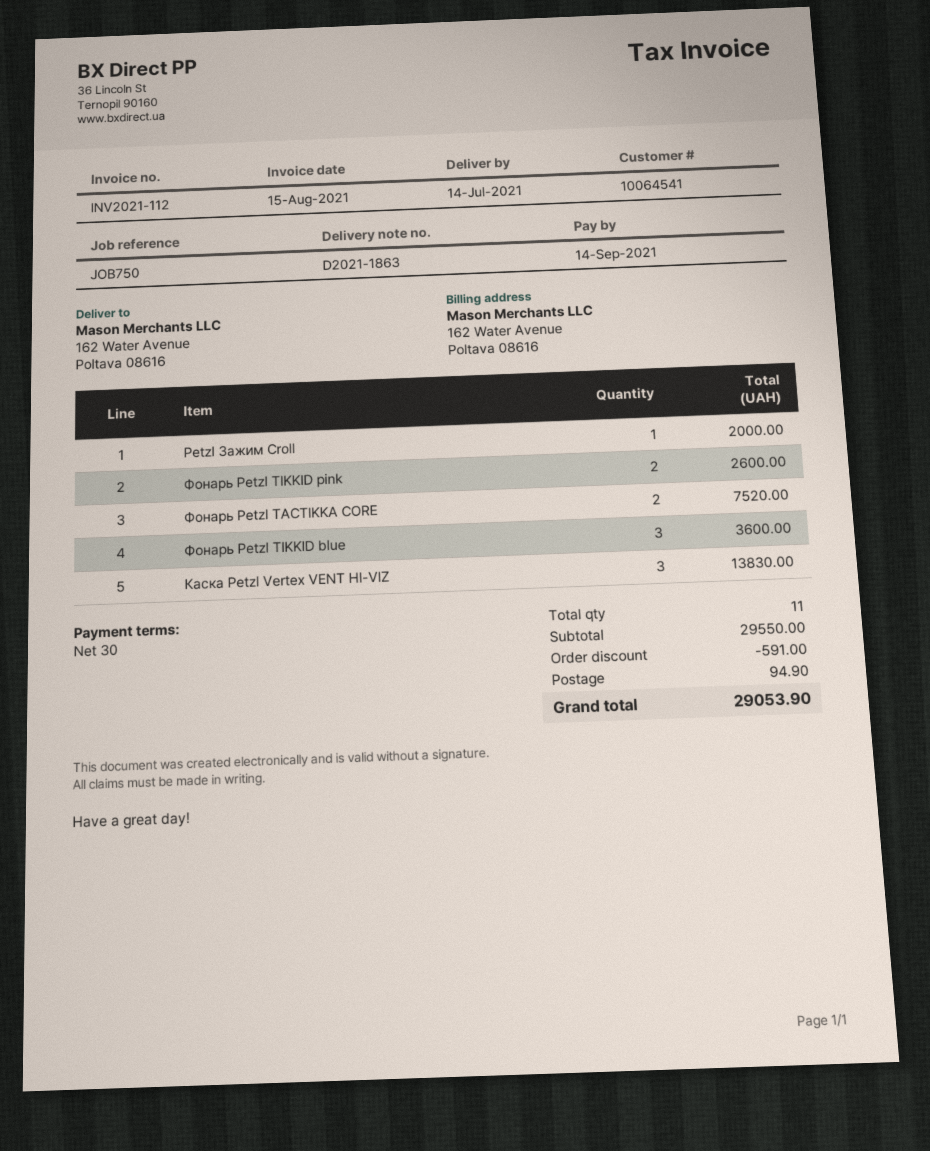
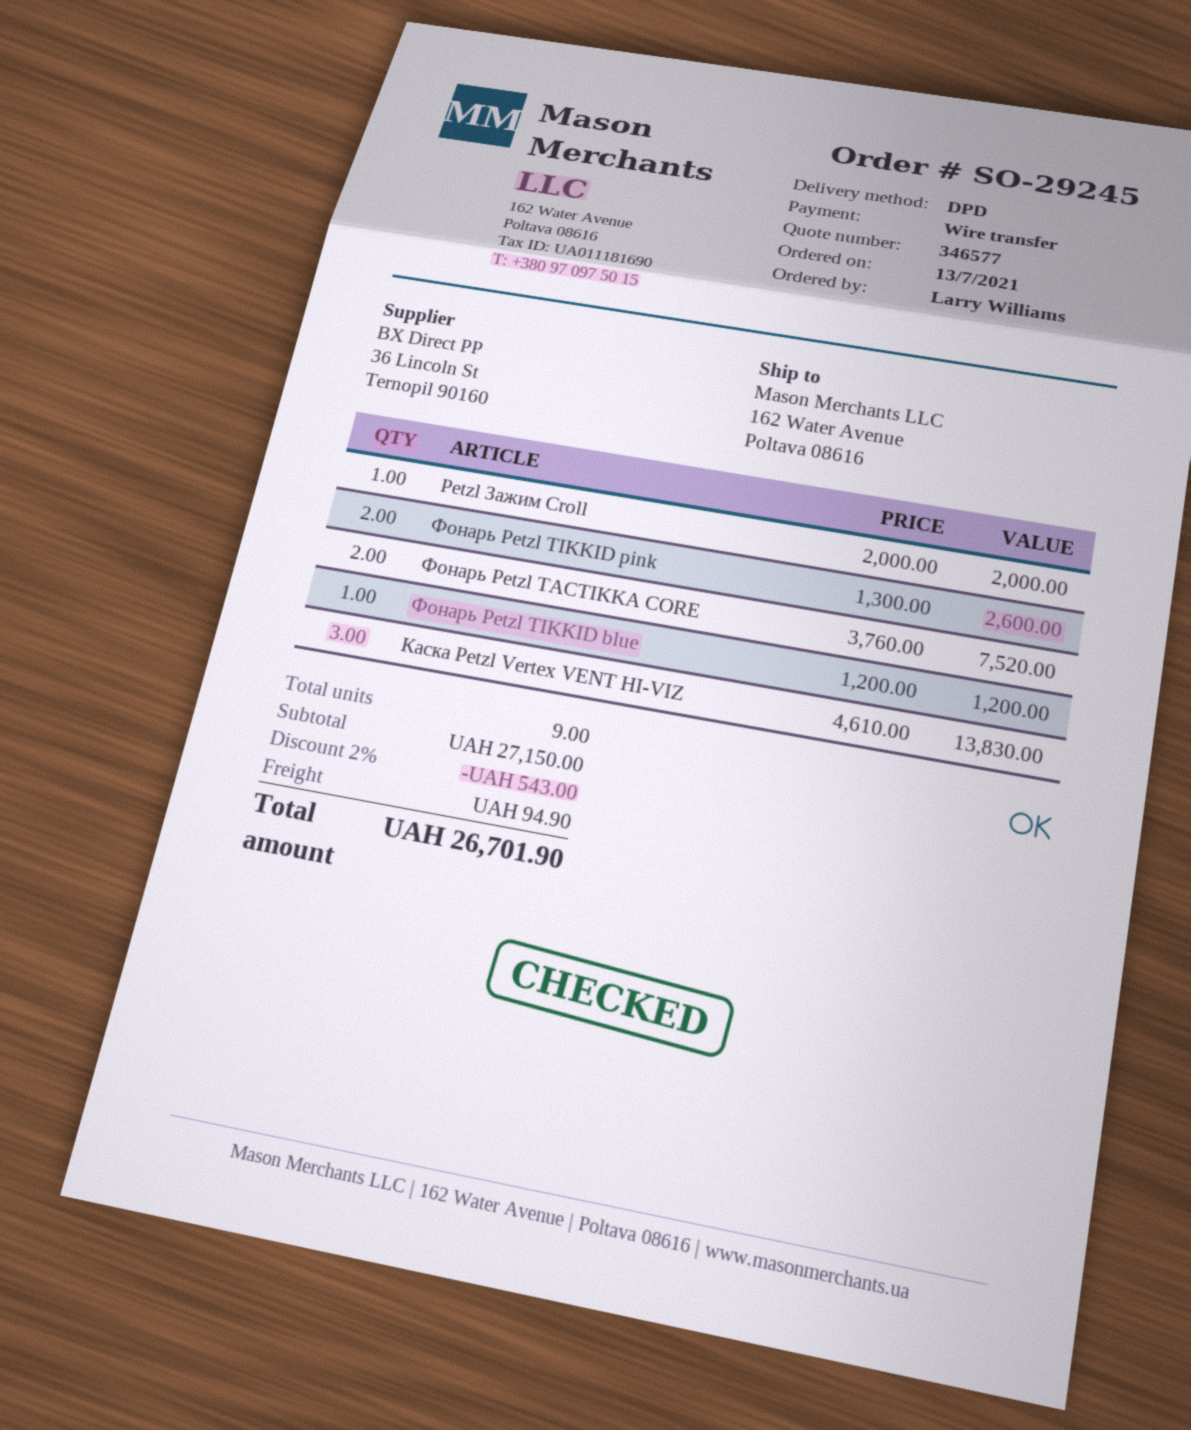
Фонарь Petzl TIKKID blue: 3 for 3600.00 -> 1 for 1200.00
total quantity: 11 -> 9
subtotal: 29550.00 -> 27150.00
discount: 591.00 -> 543.00
total: 29053.90 -> 26701.90

